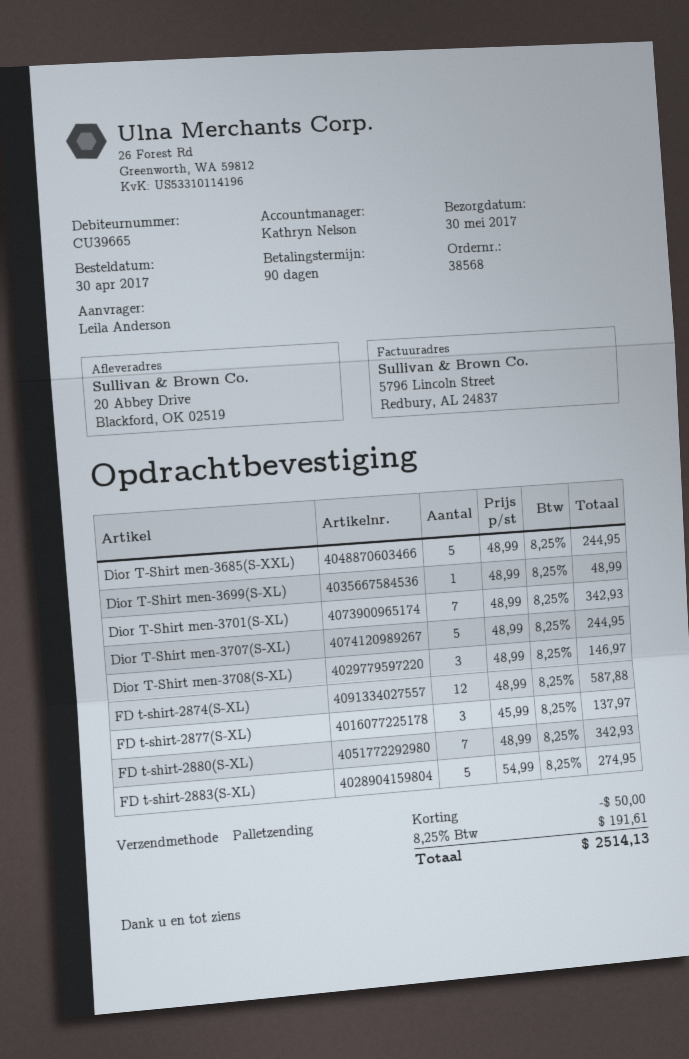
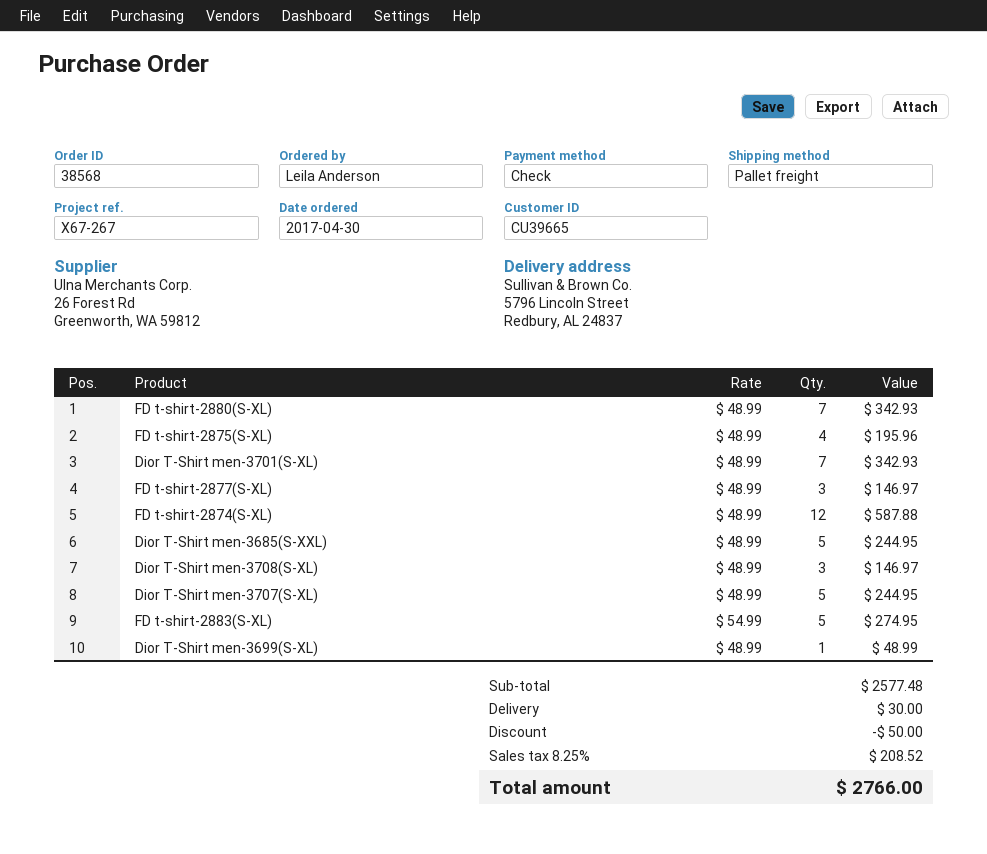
ship to: 20 Abbey Drive, Blackford, OK 02519 -> 5796 Lincoln Street, Redbury, AL 24837
FD t-shirt-2877(S-XL): 3 x 45.99 = 137.97 -> 3 x 48.99 = 146.97
FD t-shirt-2875(S-XL): none -> 4 x 48.99 = 195.96
shipping: none -> 30.00
tax: 8.25% = 191.61 -> 8.25% = 208.52
total: 2514.13 -> 2766.00

